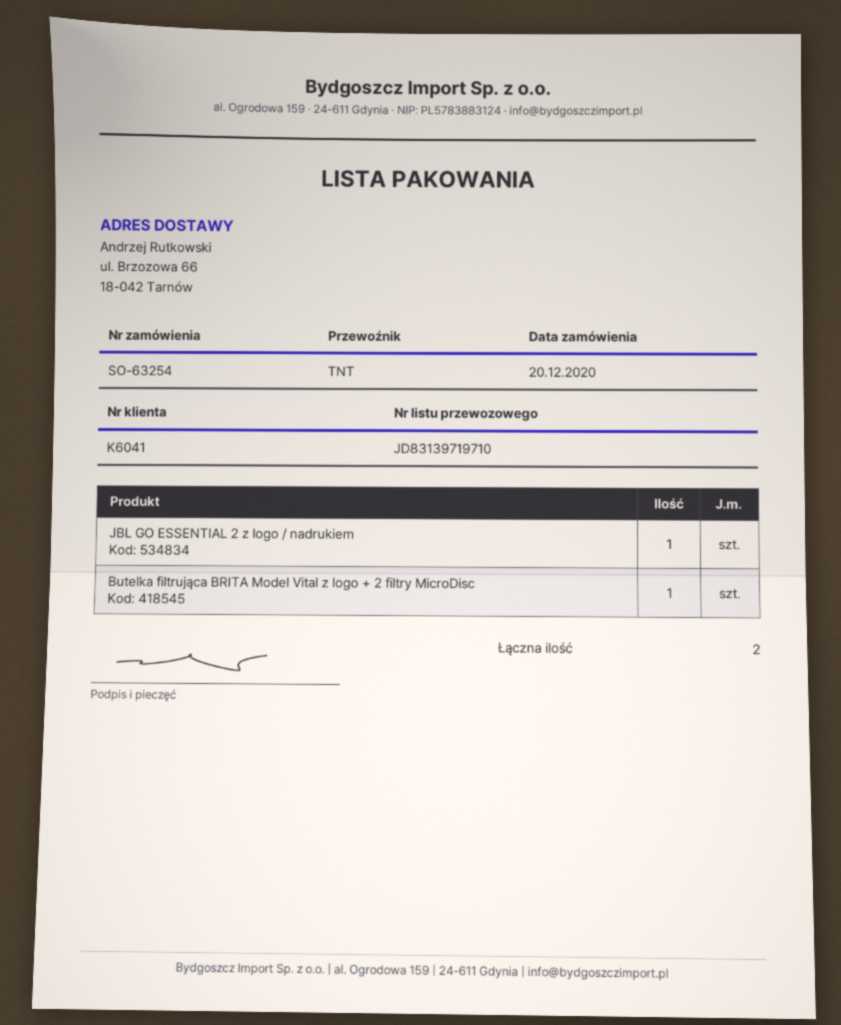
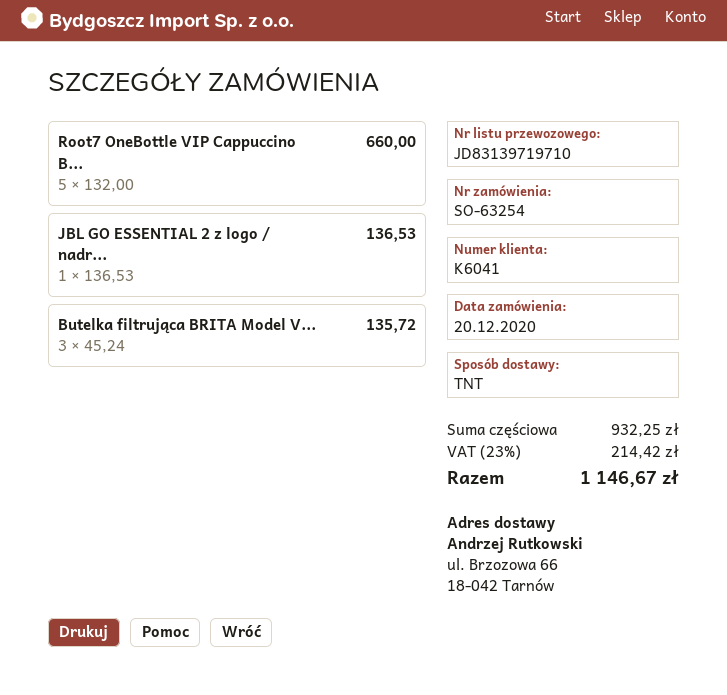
Butelka filtrująca BRITA Model Vital z logo + 2 filtry MicroDisc: 1 -> 3
Root7 OneBottle VIP Cappuccino B...: none -> 5

